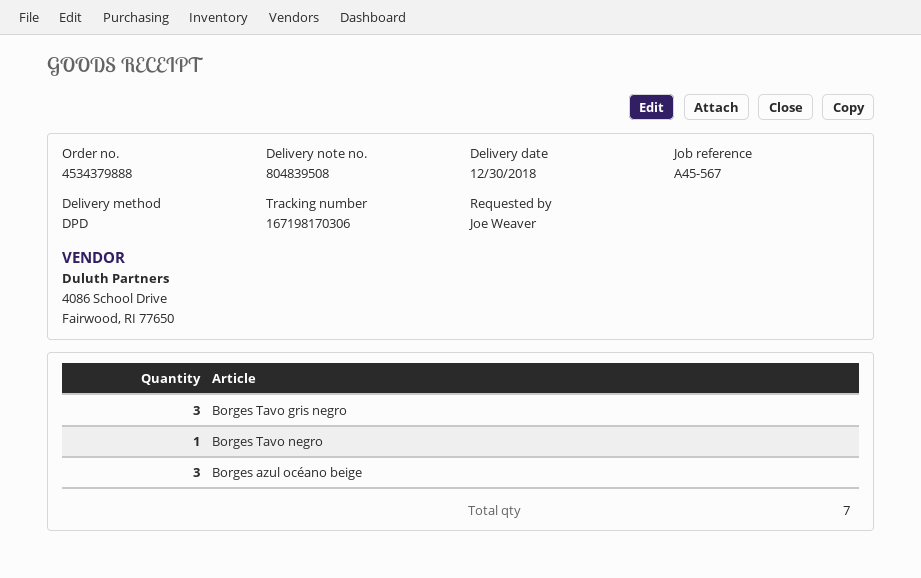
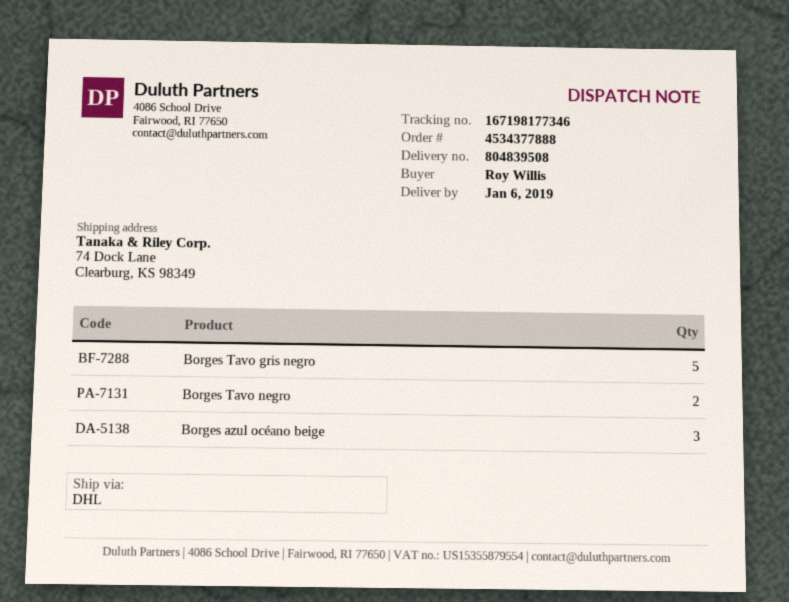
order number: 4534379888 -> 4534377888
delivery date: 2018-12-30 -> 2019-01-06
ordered by: Joe Weaver -> Roy Willis
shipping method: DPD -> DHL
tracking number: 167198170306 -> 167198177346
Borges Tavo gris negro: 3 -> 5
Borges Tavo negro: 1 -> 2

